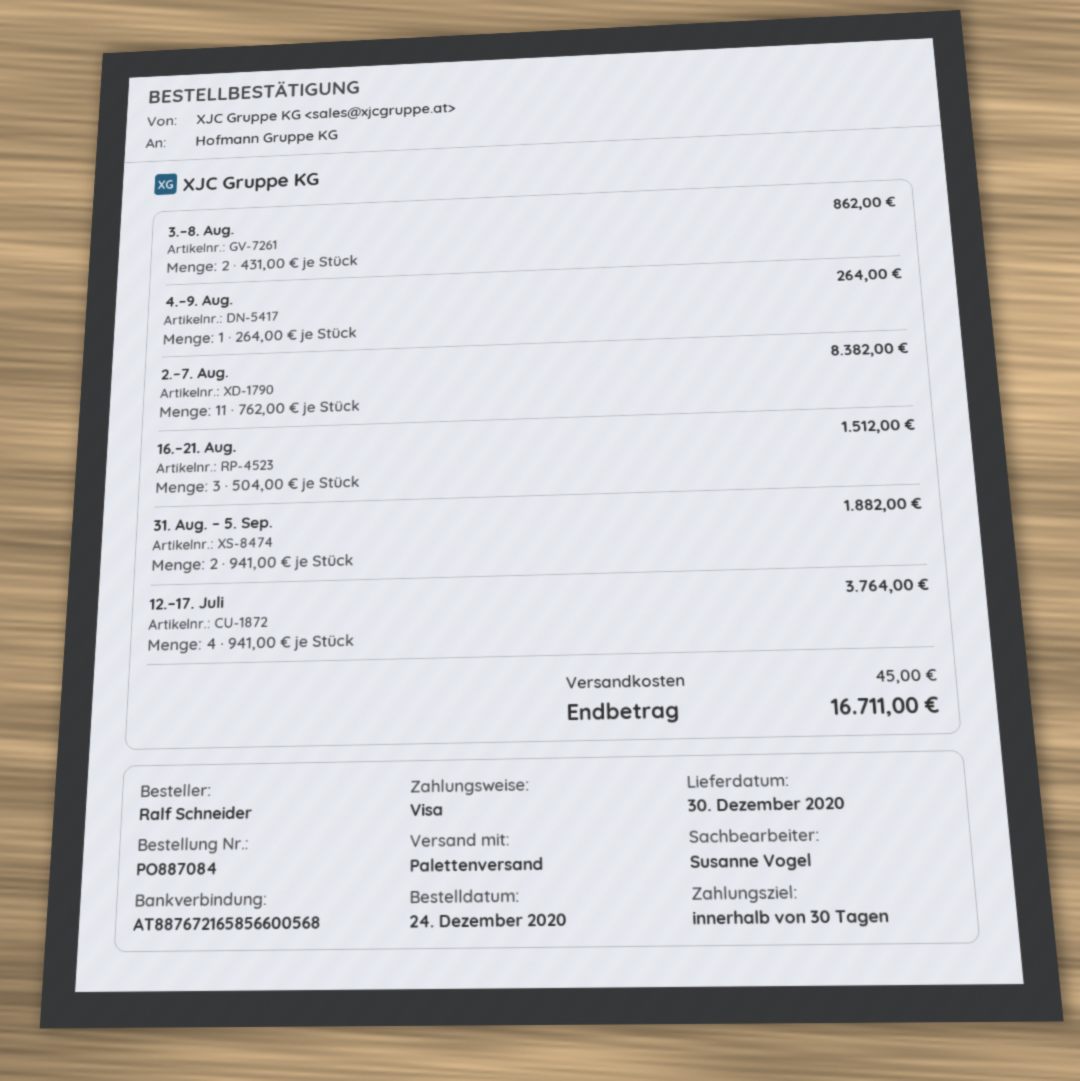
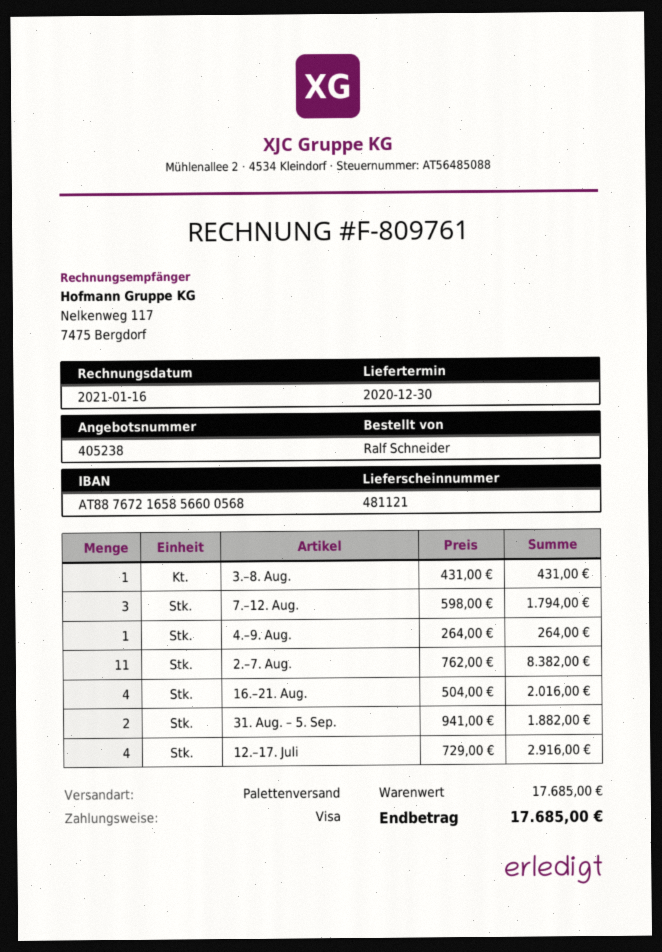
3.–8. Aug.: 2 x 431.00 = 862.00 -> 1 x 431.00 = 431.00
16.–21. Aug.: 3 x 504.00 = 1512.00 -> 4 x 504.00 = 2016.00
12.–17. Juli: 4 x 941.00 = 3764.00 -> 4 x 729.00 = 2916.00
7.–12. Aug.: none -> 3 x 598.00 = 1794.00
shipping: 45.00 -> none
total: 16711.00 -> 17685.00

